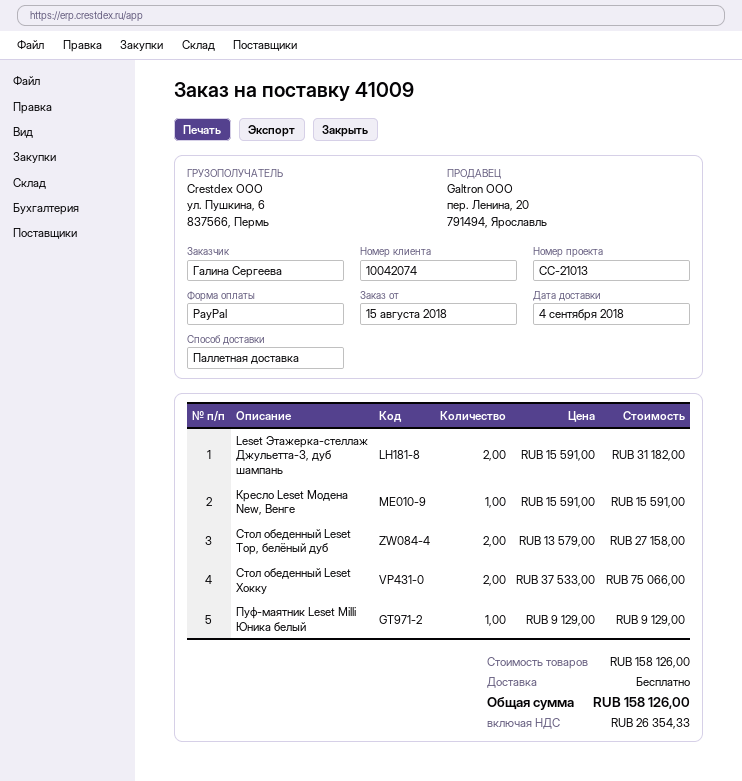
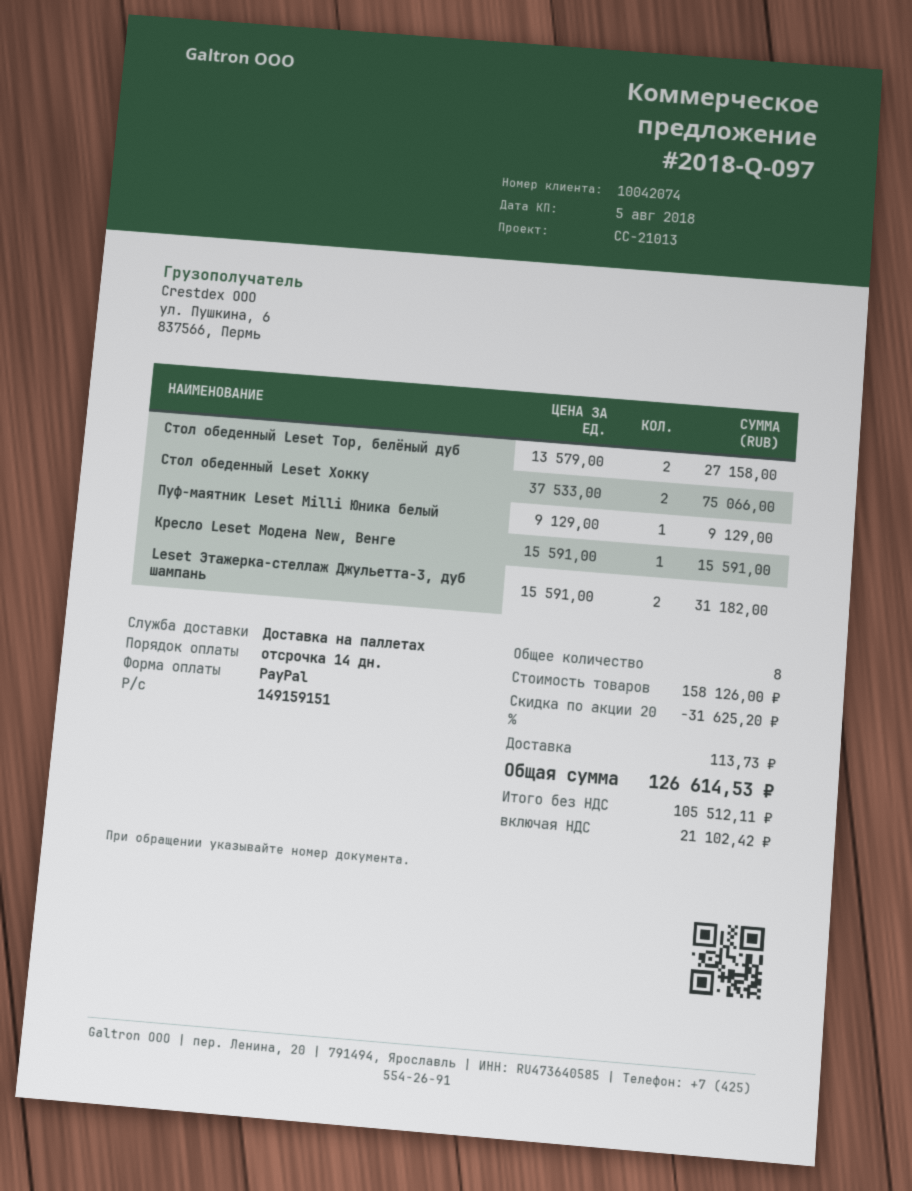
discount: none -> 20% = 31625.20
shipping: 0.00 -> 113.73
tax: 26354.33 -> 21102.42
total: 158126.00 -> 126614.53

